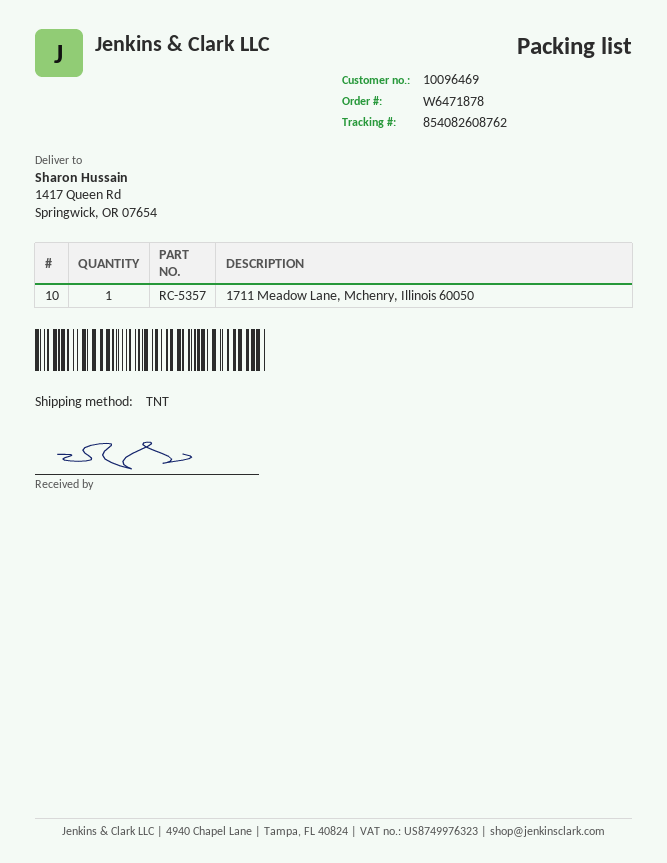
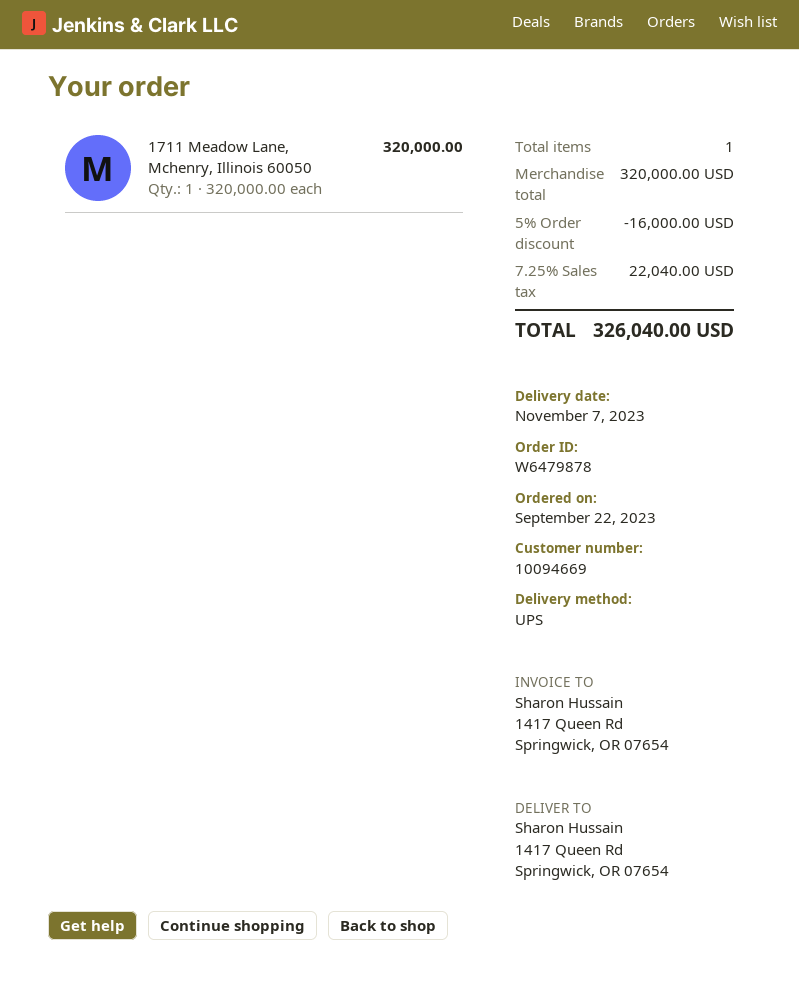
order number: W6471878 -> W6479878
customer number: 10096469 -> 10094669
shipping method: TNT -> UPS

